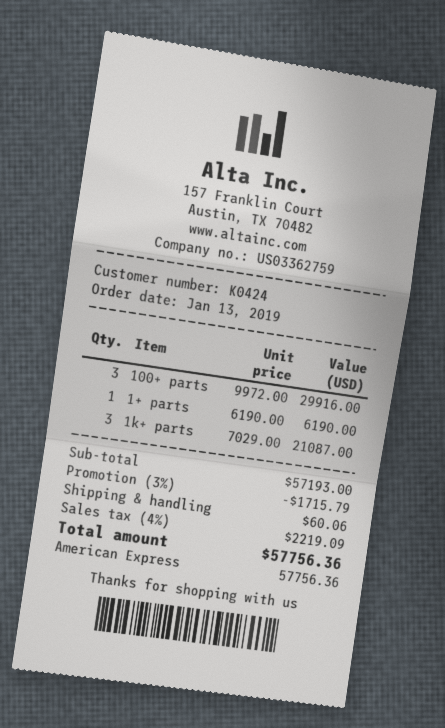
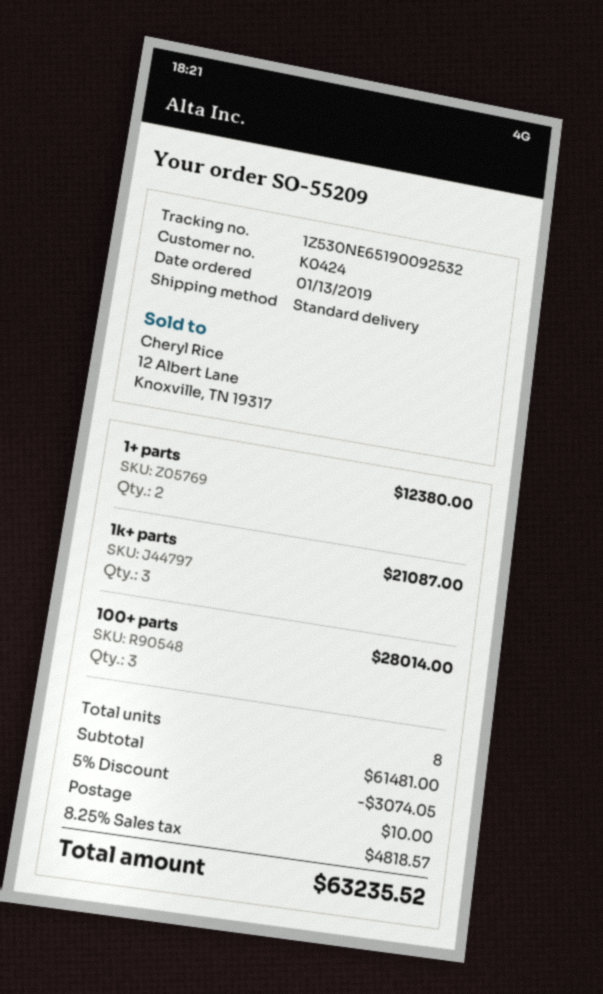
100+ parts: 3 for 29916.00 -> 3 for 28014.00
1+ parts: 1 for 6190.00 -> 2 for 12380.00
subtotal: 57193.00 -> 61481.00
discount: 3% = 1715.79 -> 5% = 3074.05
shipping: 60.06 -> 10.00
tax: 4% = 2219.09 -> 8.25% = 4818.57
total: 57756.36 -> 63235.52

